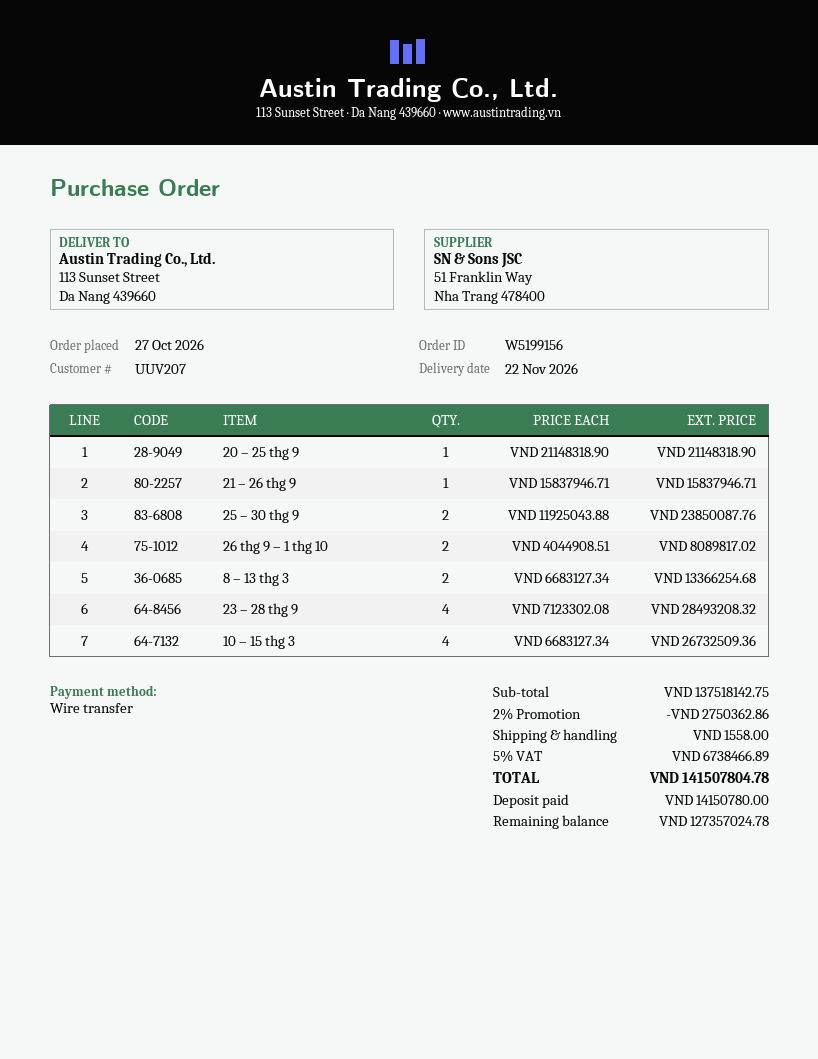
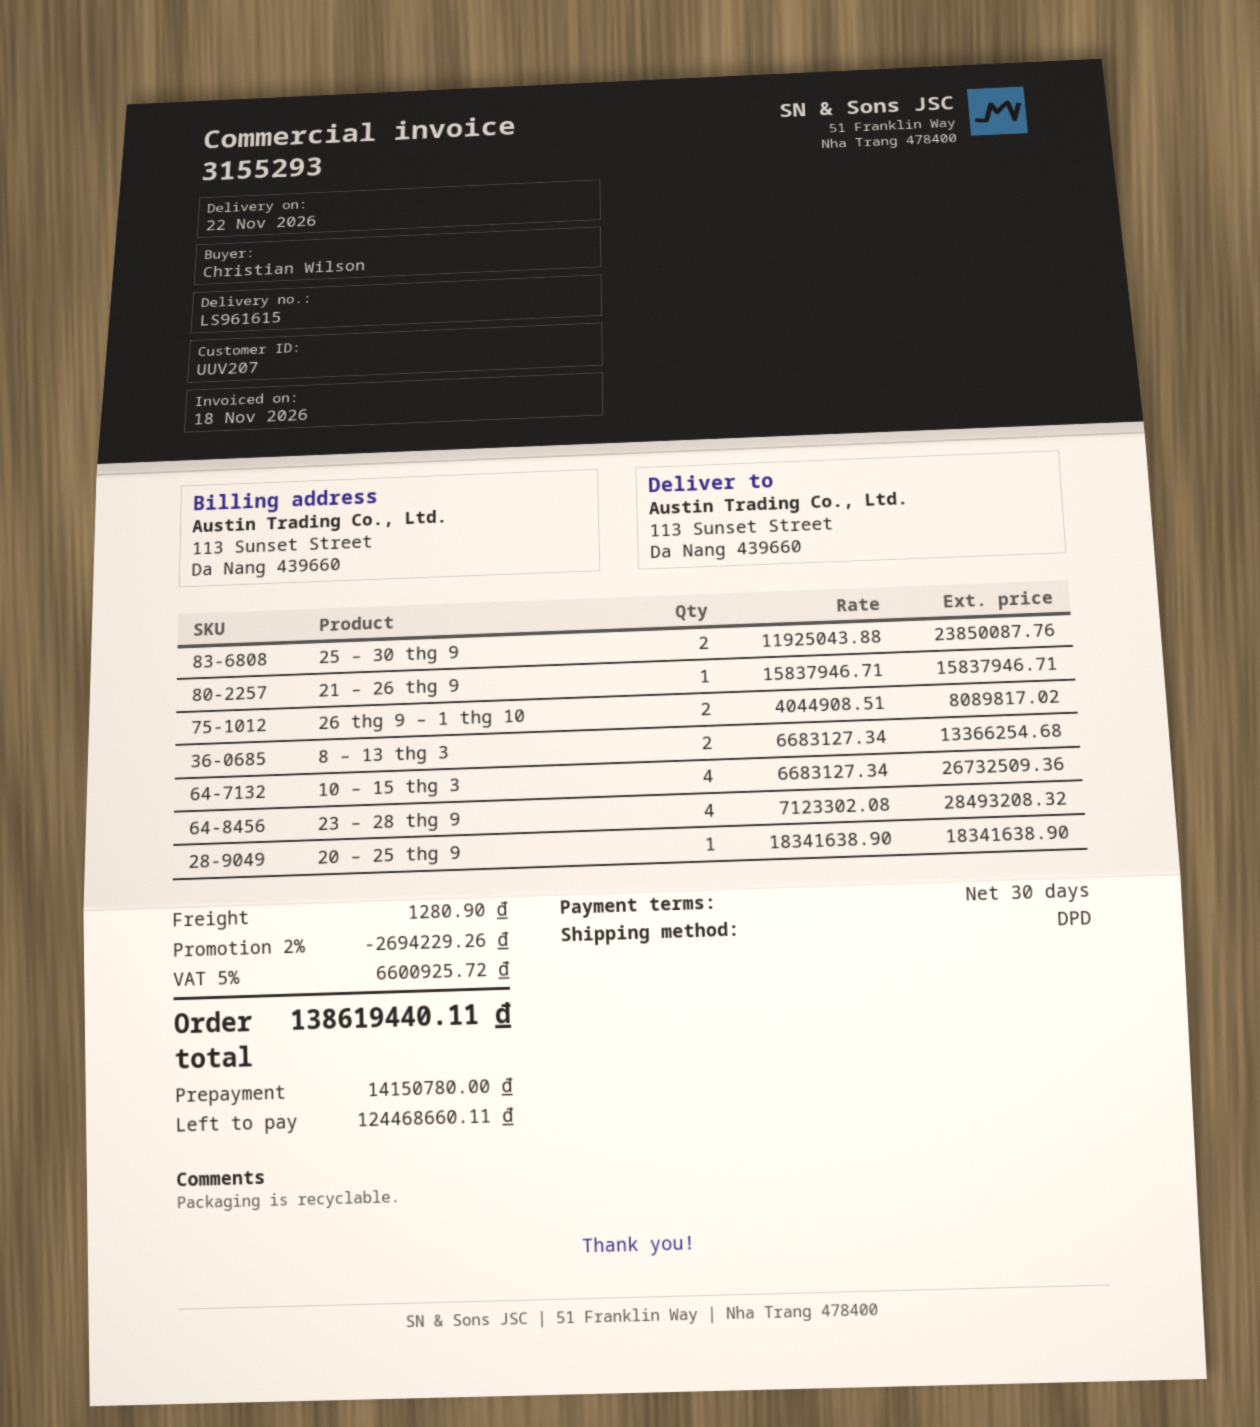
20 – 25 thg 9: 1 x 21148318.90 = 21148318.90 -> 1 x 18341638.90 = 18341638.90
discount: 2% = 2750362.86 -> 2% = 2694229.26
shipping: 1558.00 -> 1280.90
tax: 5% = 6738466.89 -> 5% = 6600925.72
total: 141507804.78 -> 138619440.11
balance: 127357024.78 -> 124468660.11

